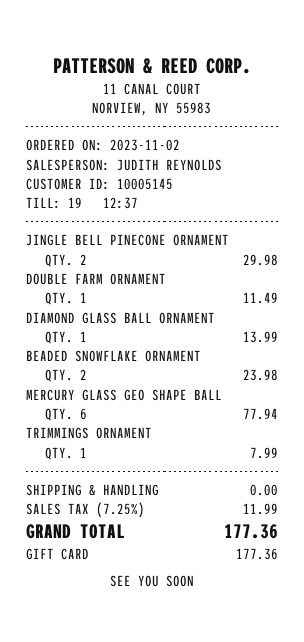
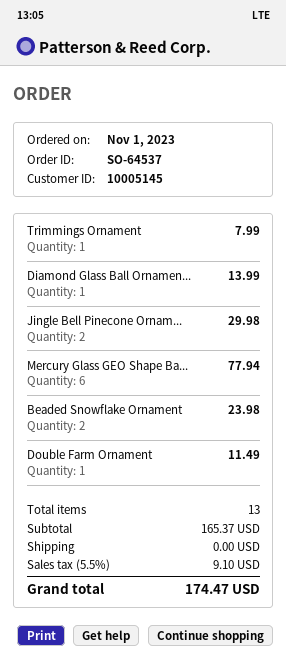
order date: 2023-11-02 -> 2023-11-01
tax: 7.25% = 11.99 -> 5.5% = 9.10
total: 177.36 -> 174.47

